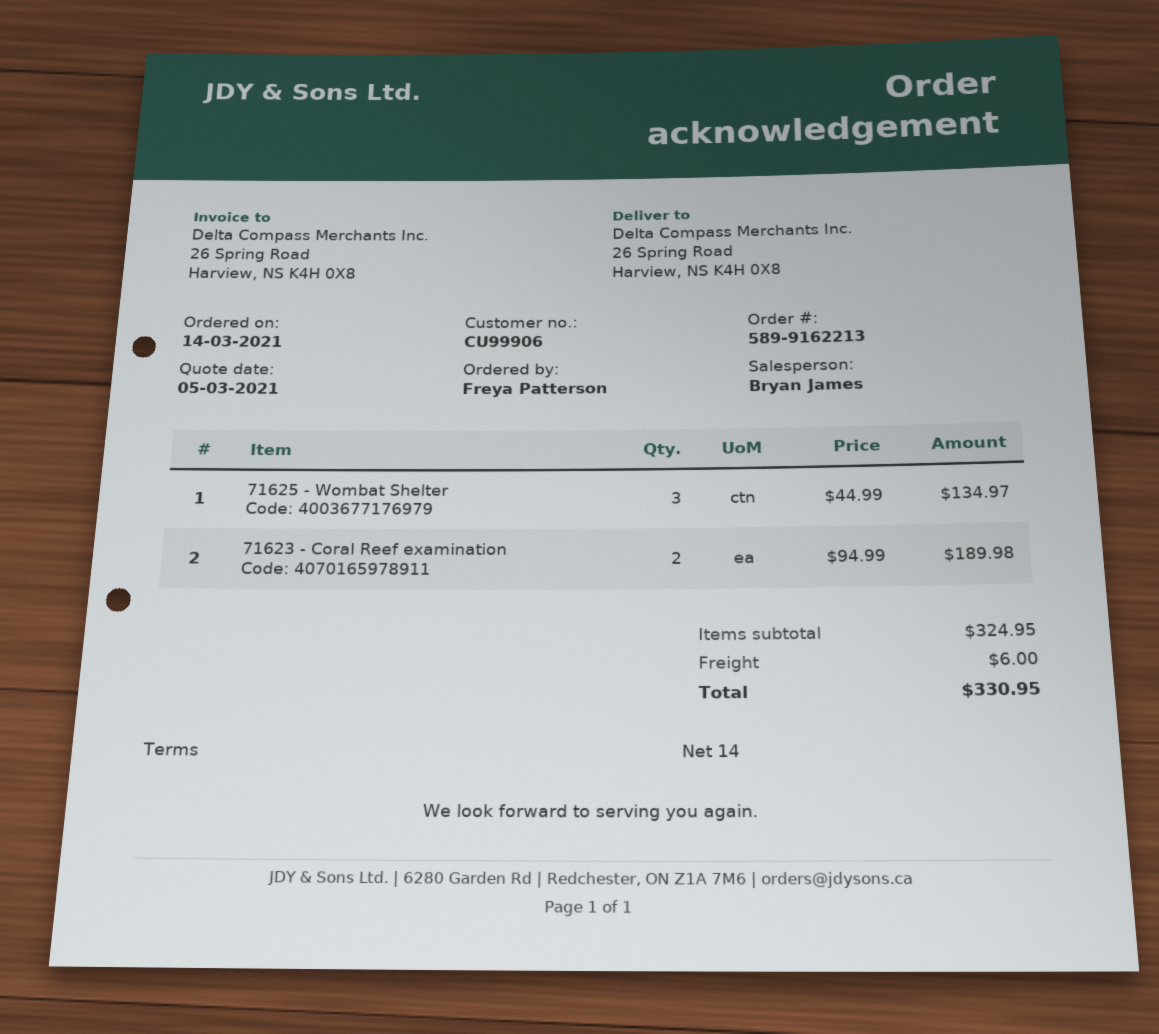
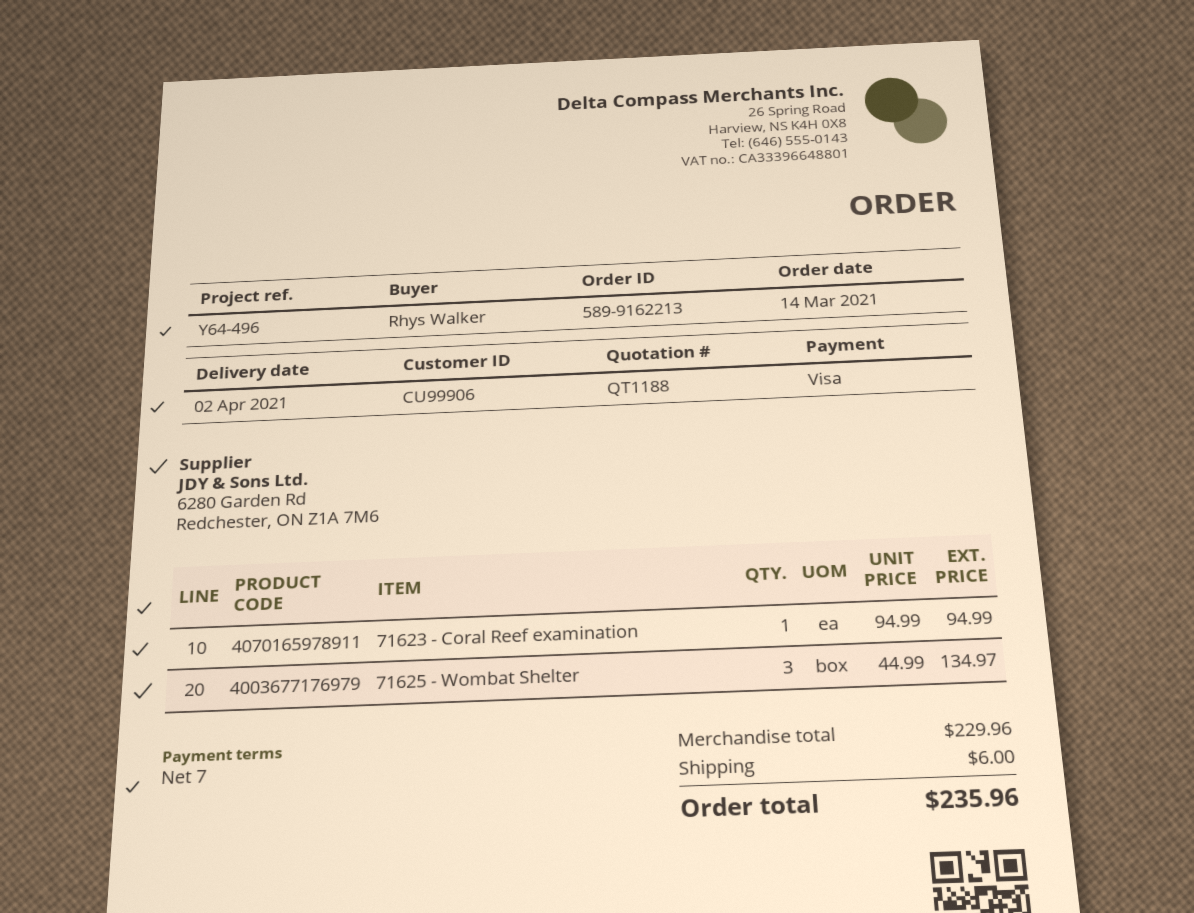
payment terms: 14 days -> 7 days
ordered by: Freya Patterson -> Rhys Walker
71623 - Coral Reef examination: 2 x 94.99 = 189.98 -> 1 x 94.99 = 94.99
subtotal: 324.95 -> 229.96
total: 330.95 -> 235.96

